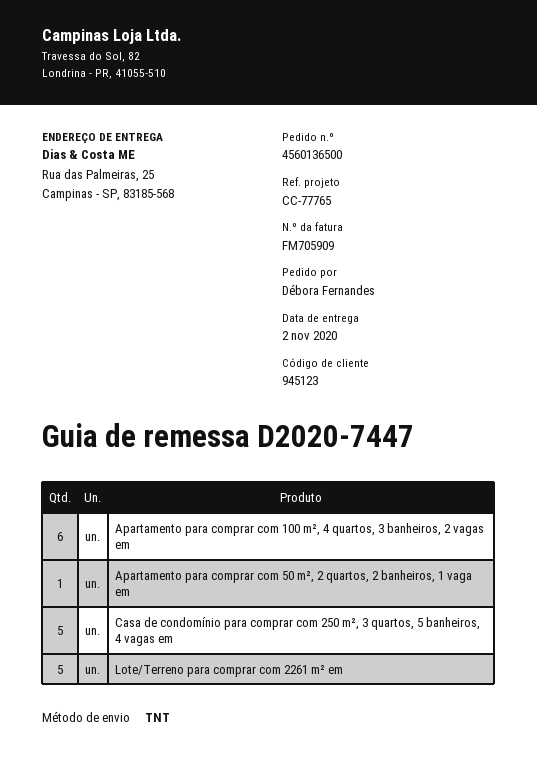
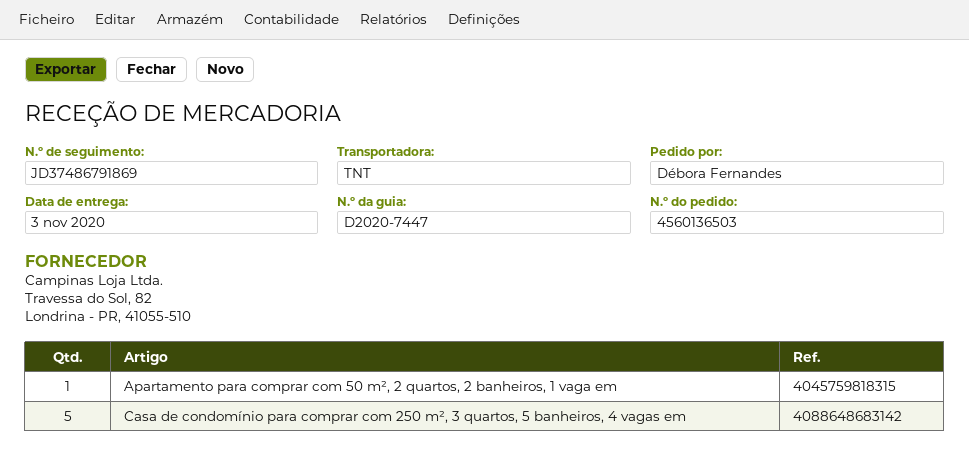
order number: 4560136500 -> 4560136503
delivery date: 2020-11-02 -> 2020-11-03
Apartamento para comprar com 100 m², 4 quartos, 3 banheiros, 2 vagas em: 6 -> none
Lote/Terreno para comprar com 2261 m² em: 5 -> none

